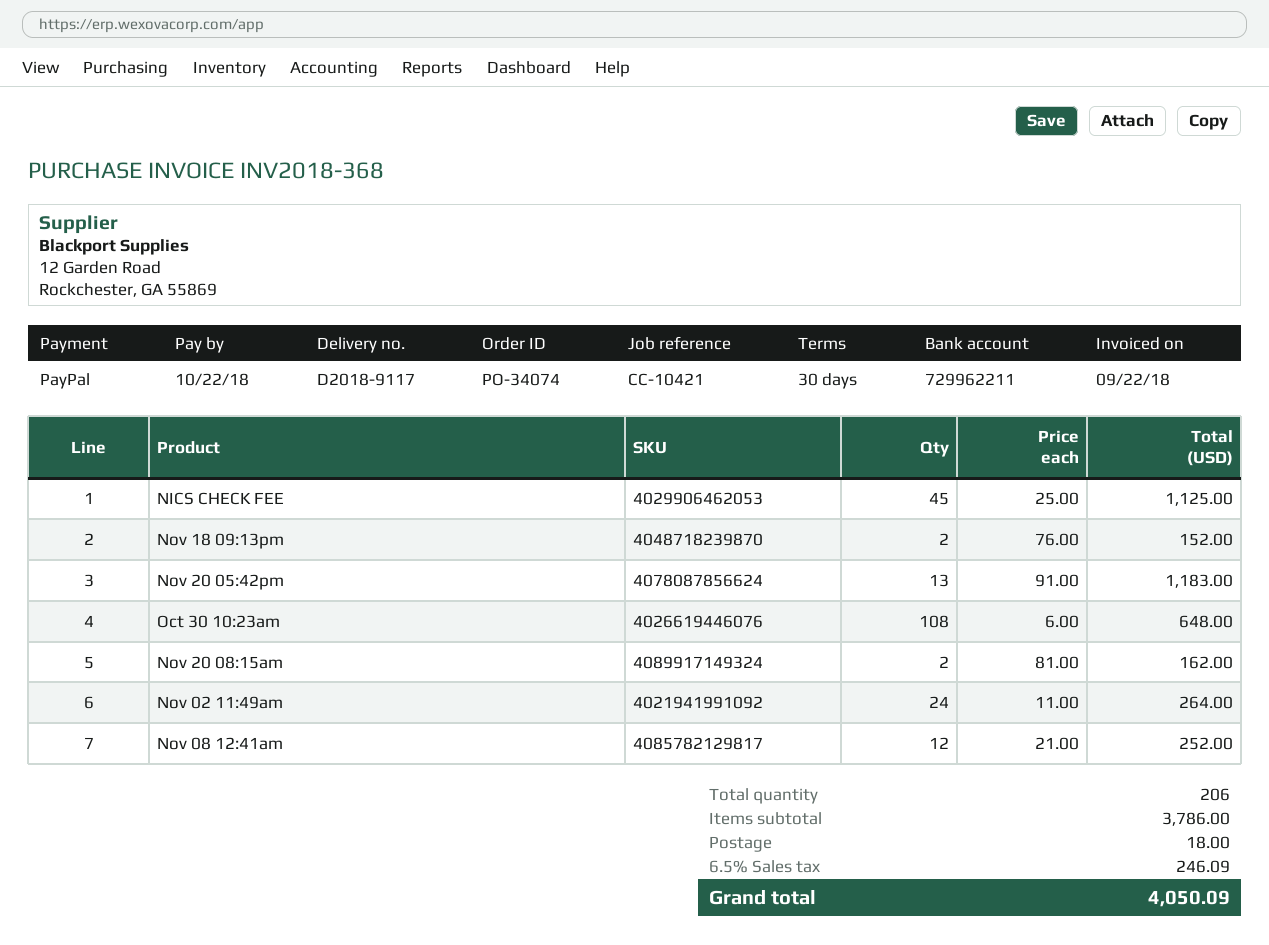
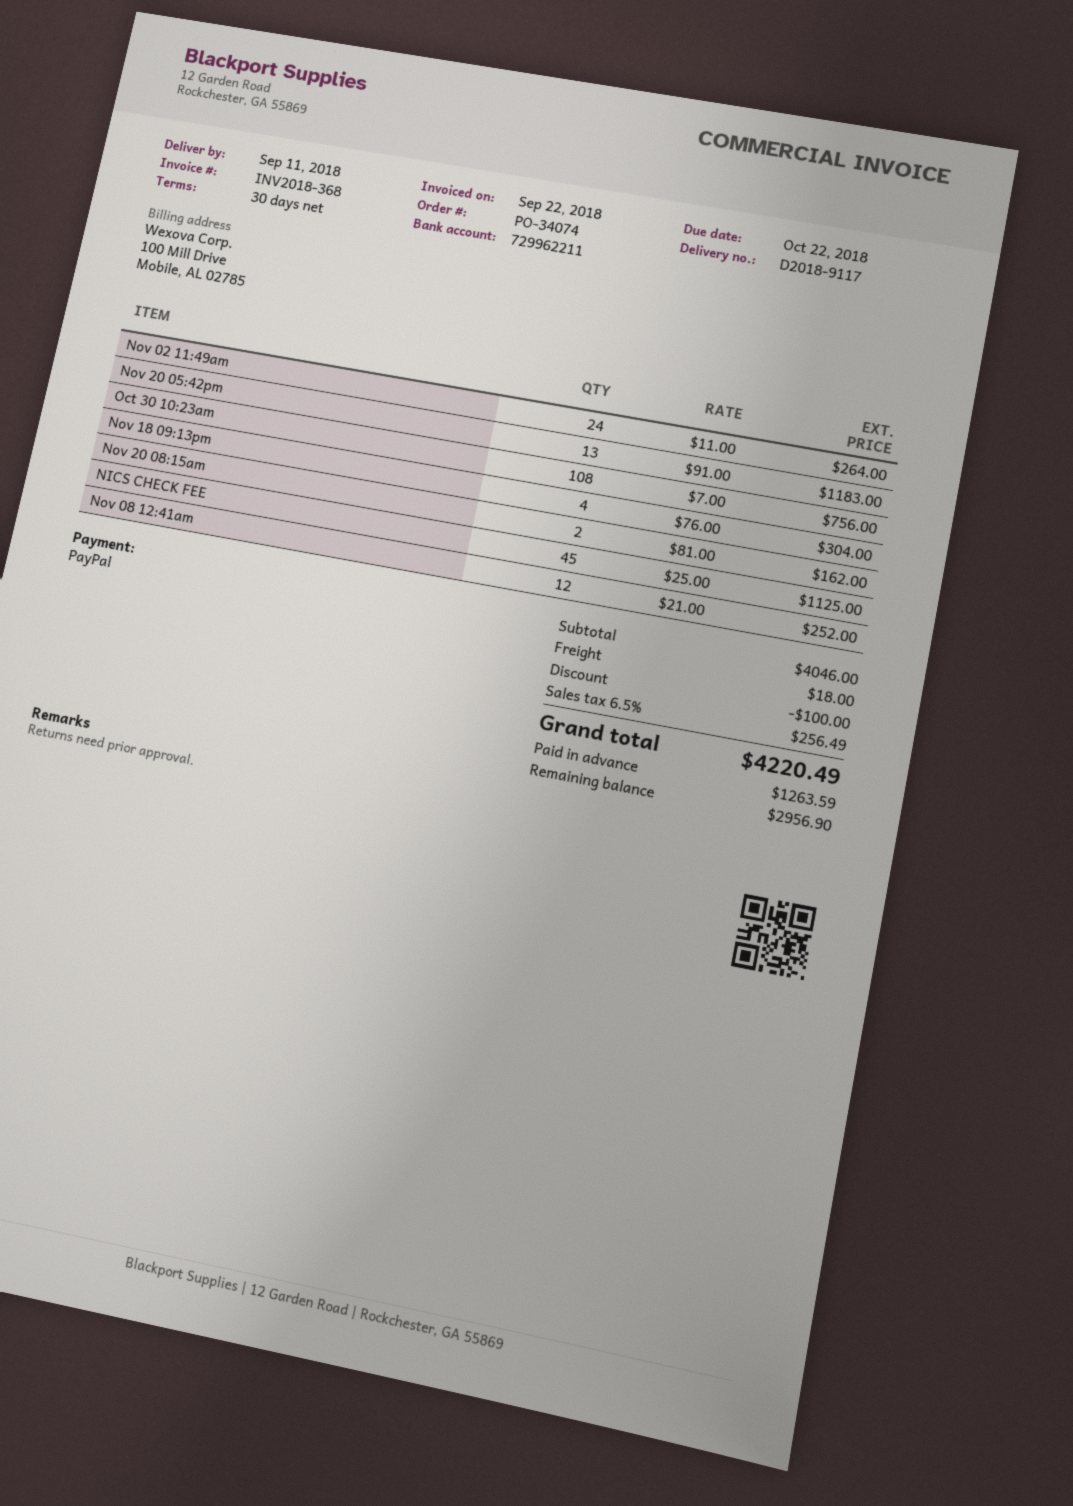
Nov 18 09:13pm: 2 x 76.00 = 152.00 -> 4 x 76.00 = 304.00
Oct 30 10:23am: 108 x 6.00 = 648.00 -> 108 x 7.00 = 756.00
subtotal: 3786.00 -> 4046.00
discount: none -> 100.00
tax: 6.5% = 246.09 -> 6.5% = 256.49
total: 4050.09 -> 4220.49

